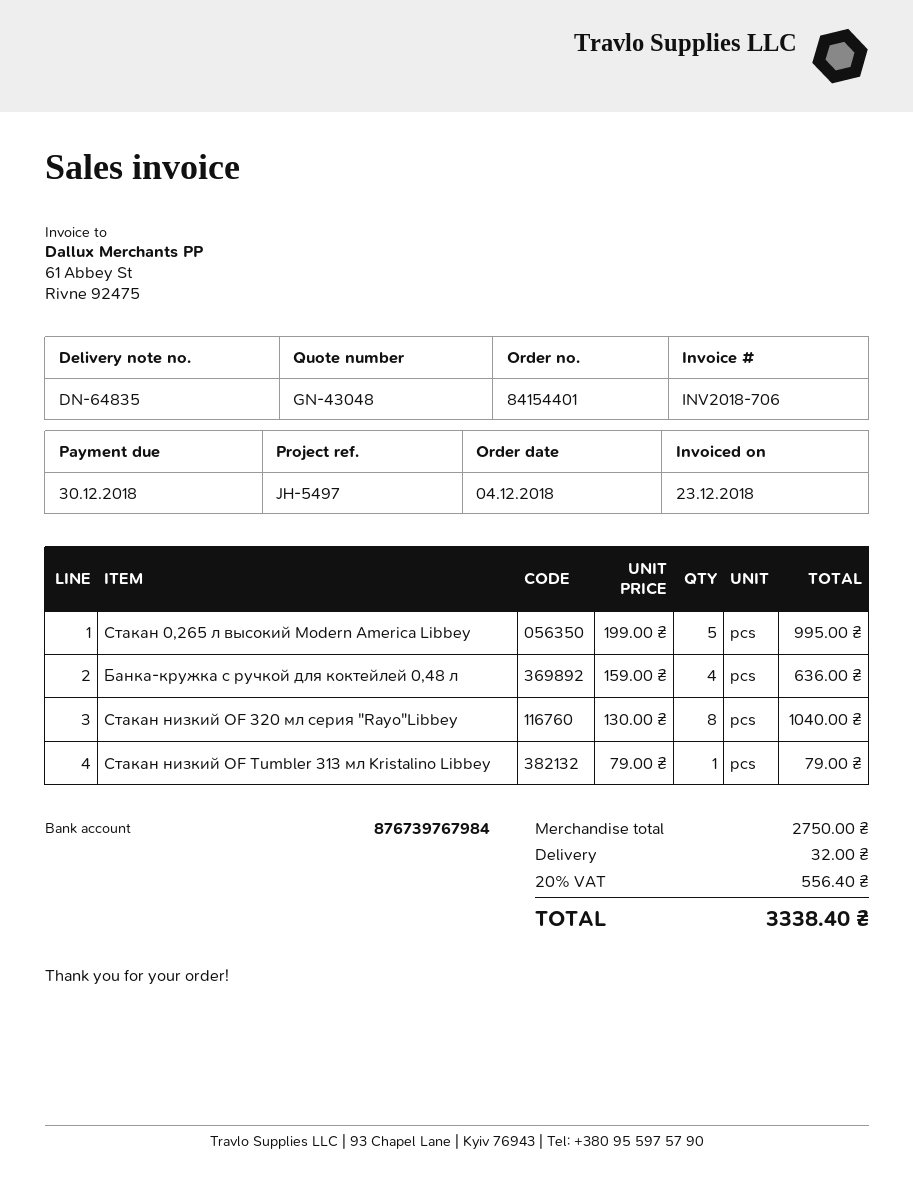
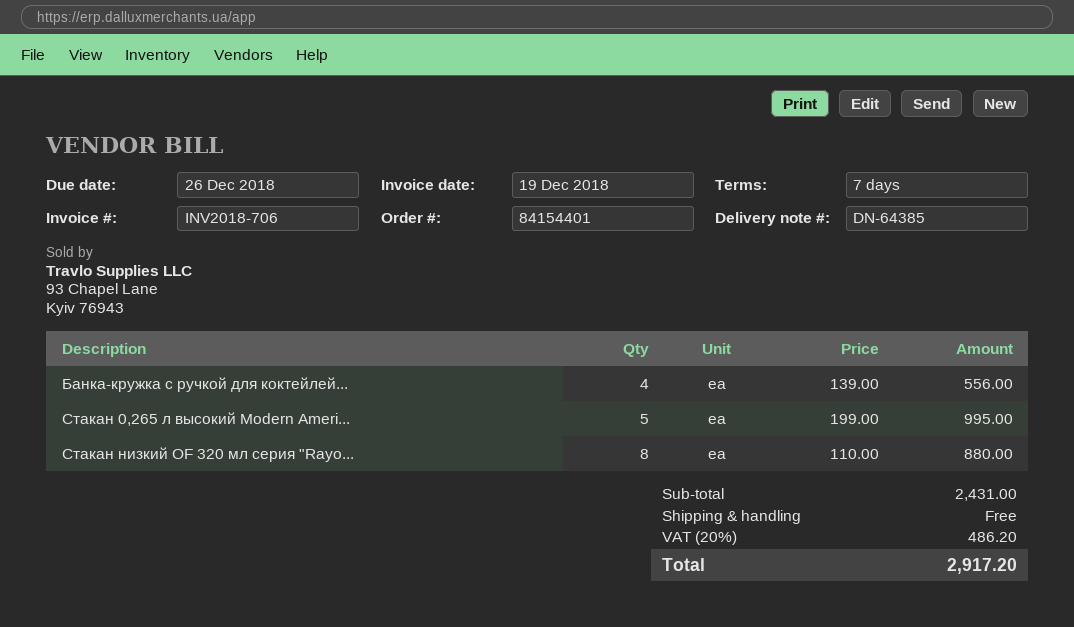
delivery note number: DN-64835 -> DN-64385
invoice date: 2018-12-23 -> 2018-12-19
due date: 2018-12-30 -> 2018-12-26
Банка-кружка c ручкой для коктейлей 0,48 л: 4 x 159.00 = 636.00 -> 4 x 139.00 = 556.00
Стакан низкий OF 320 мл серия "Rayo"Libbey: 8 x 130.00 = 1040.00 -> 8 x 110.00 = 880.00
Стакан низкий OF Tumbler 313 мл Kristalino Libbey: 1 x 79.00 = 79.00 -> none
subtotal: 2750.00 -> 2431.00
shipping: 32.00 -> 0.00
tax: 20% = 556.40 -> 20% = 486.20
total: 3338.40 -> 2917.20

